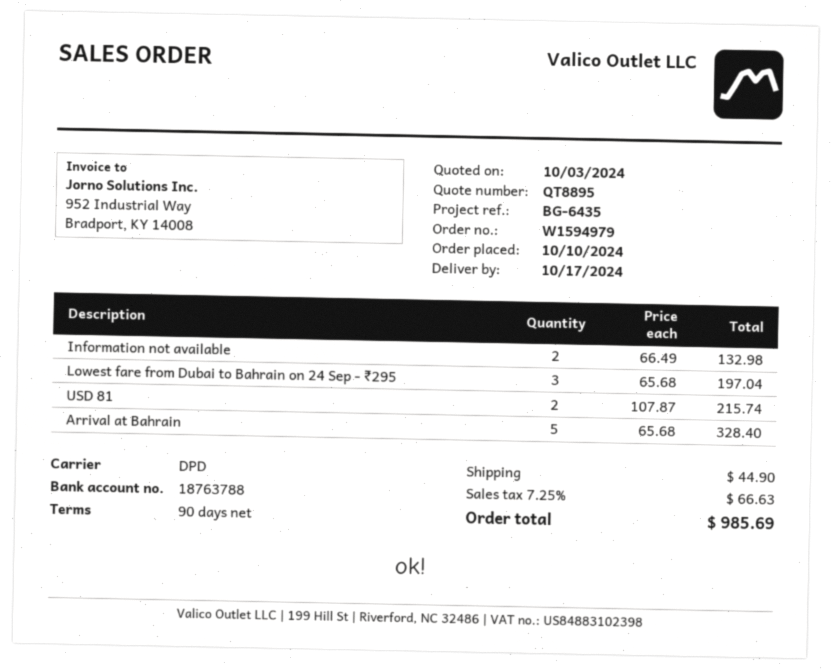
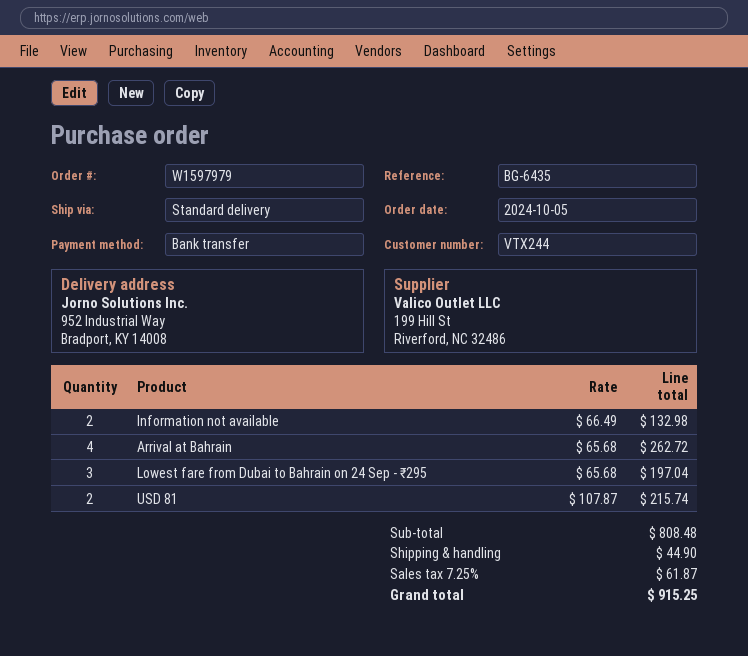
order number: W1594979 -> W1597979
order date: 2024-10-10 -> 2024-10-05
shipping method: DPD -> standard
Arrival at Bahrain: 5 x 65.68 = 328.40 -> 4 x 65.68 = 262.72
tax: 7.25% = 66.63 -> 7.25% = 61.87
total: 985.69 -> 915.25

